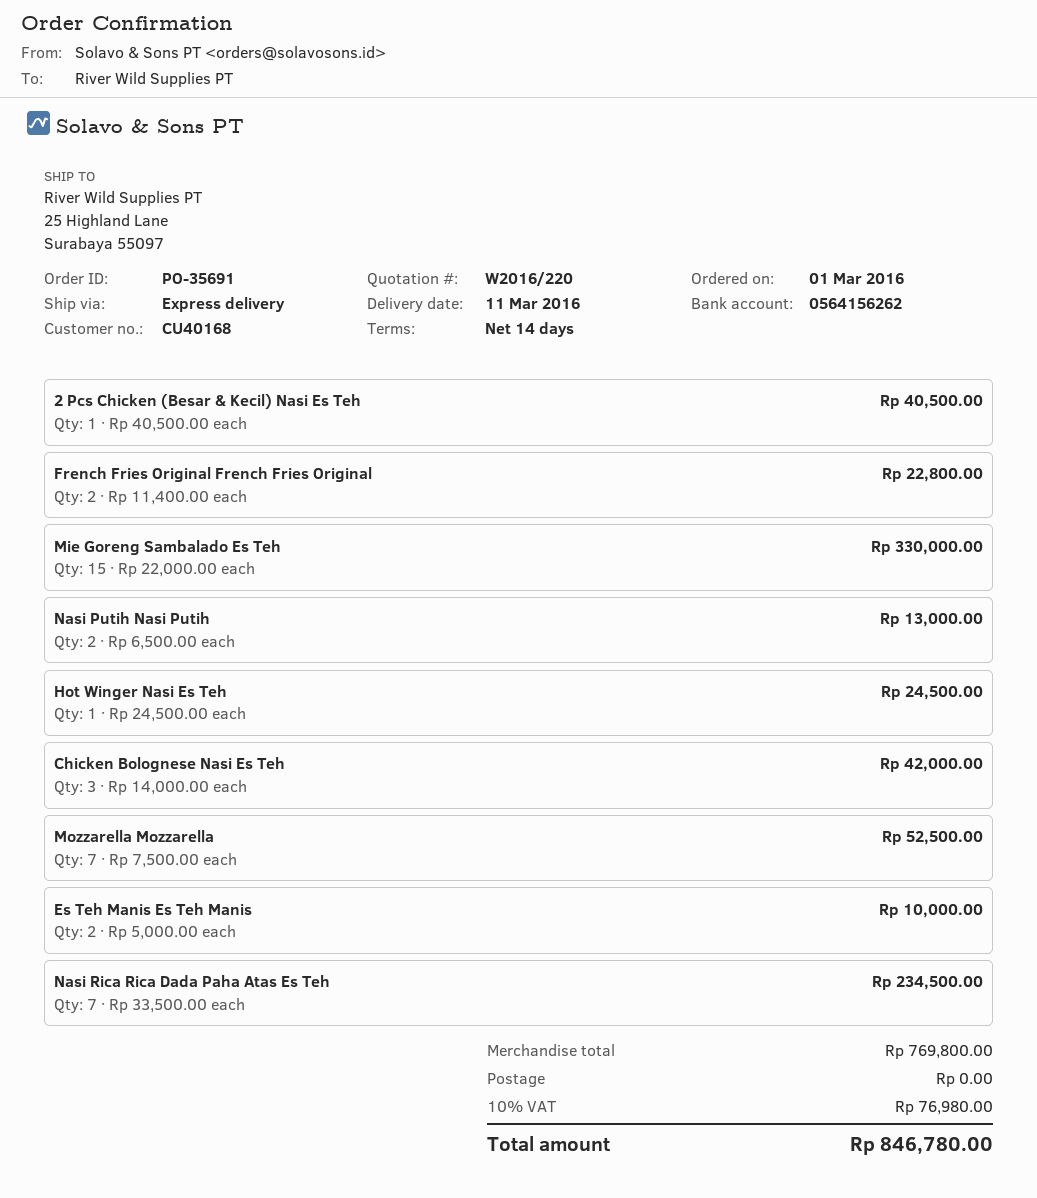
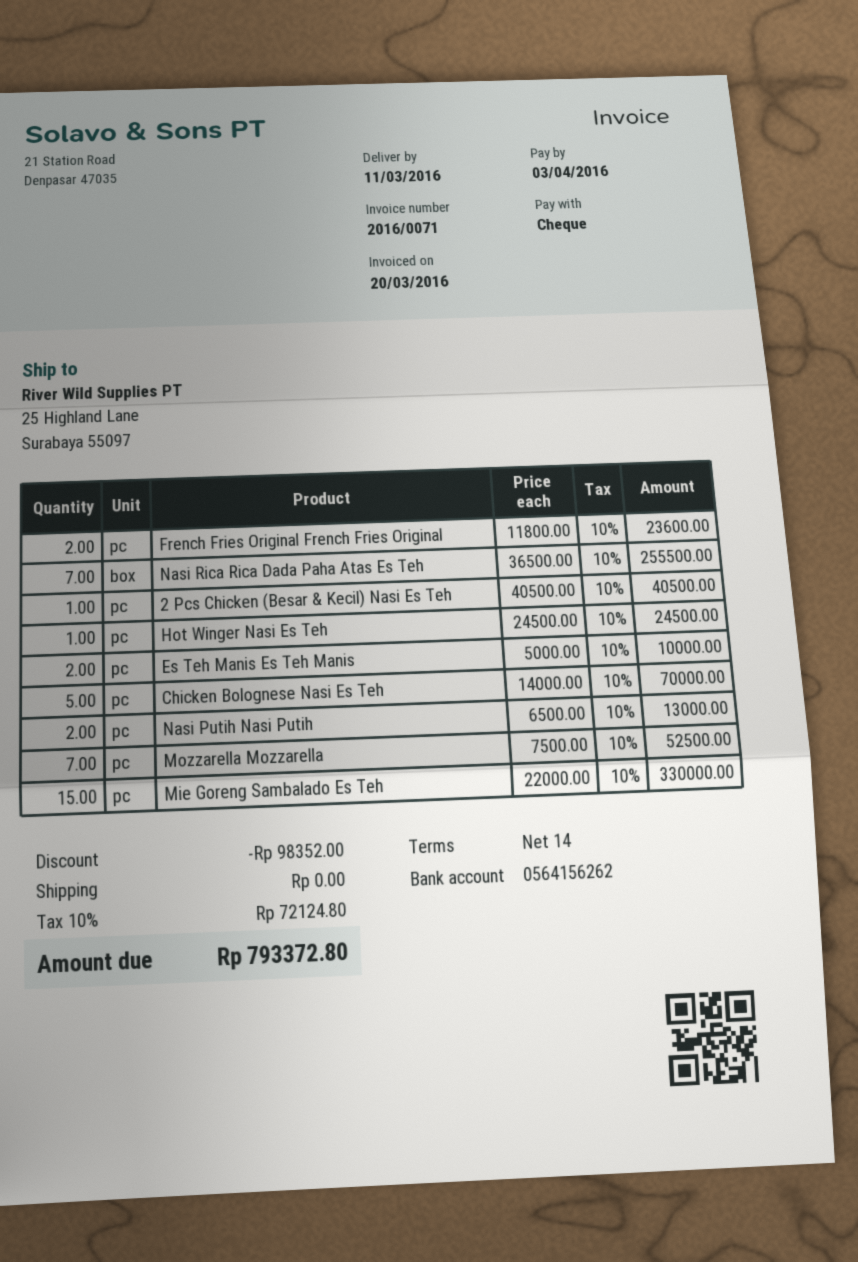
French Fries Original French Fries Original: 2 x 11400.00 = 22800.00 -> 2 x 11800.00 = 23600.00
Chicken Bolognese Nasi Es Teh: 3 x 14000.00 = 42000.00 -> 5 x 14000.00 = 70000.00
Nasi Rica Rica Dada Paha Atas Es Teh: 7 x 33500.00 = 234500.00 -> 7 x 36500.00 = 255500.00
discount: none -> 98352.00
tax: 10% = 76980.00 -> 10% = 72124.80
total: 846780.00 -> 793372.80

